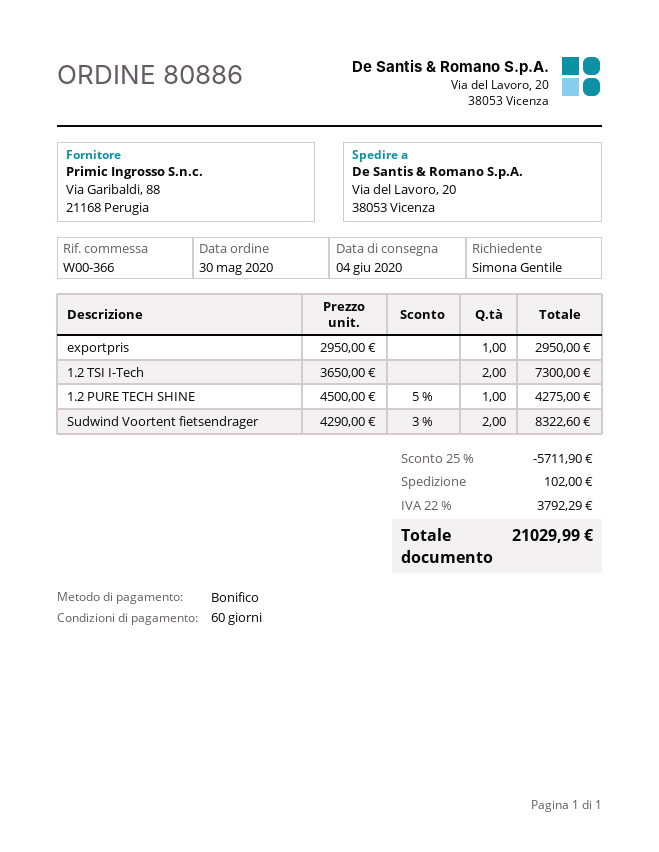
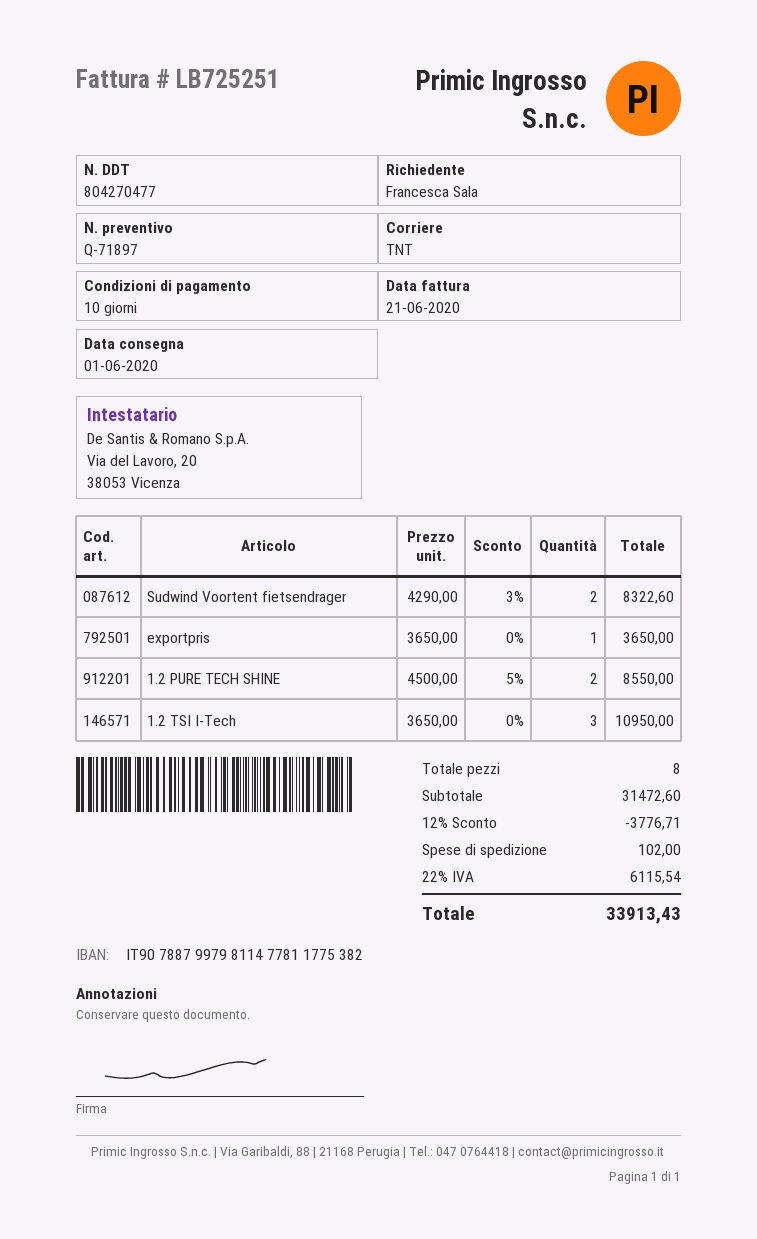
delivery date: 2020-06-04 -> 2020-06-01
payment terms: 60 days -> 10 days
ordered by: Simona Gentile -> Francesca Sala
exportpris: 1 x 2950.00 = 2950.00 -> 1 x 3650.00 = 3650.00
1.2 TSI I-Tech: 2 x 3650.00 = 7300.00 -> 3 x 3650.00 = 10950.00
1.2 PURE TECH SHINE: 1 x 4500.00 - 5% = 4275.00 -> 2 x 4500.00 - 5% = 8550.00
discount: 25% = 5711.90 -> 12% = 3776.71
tax: 22% = 3792.29 -> 22% = 6115.54
total: 21029.99 -> 33913.43

